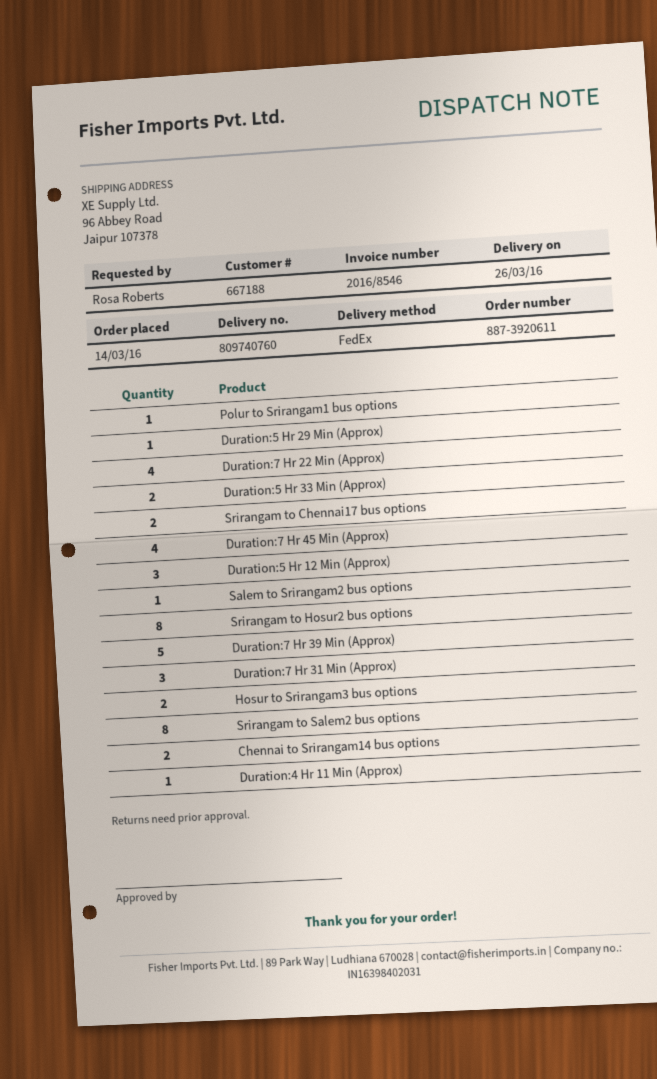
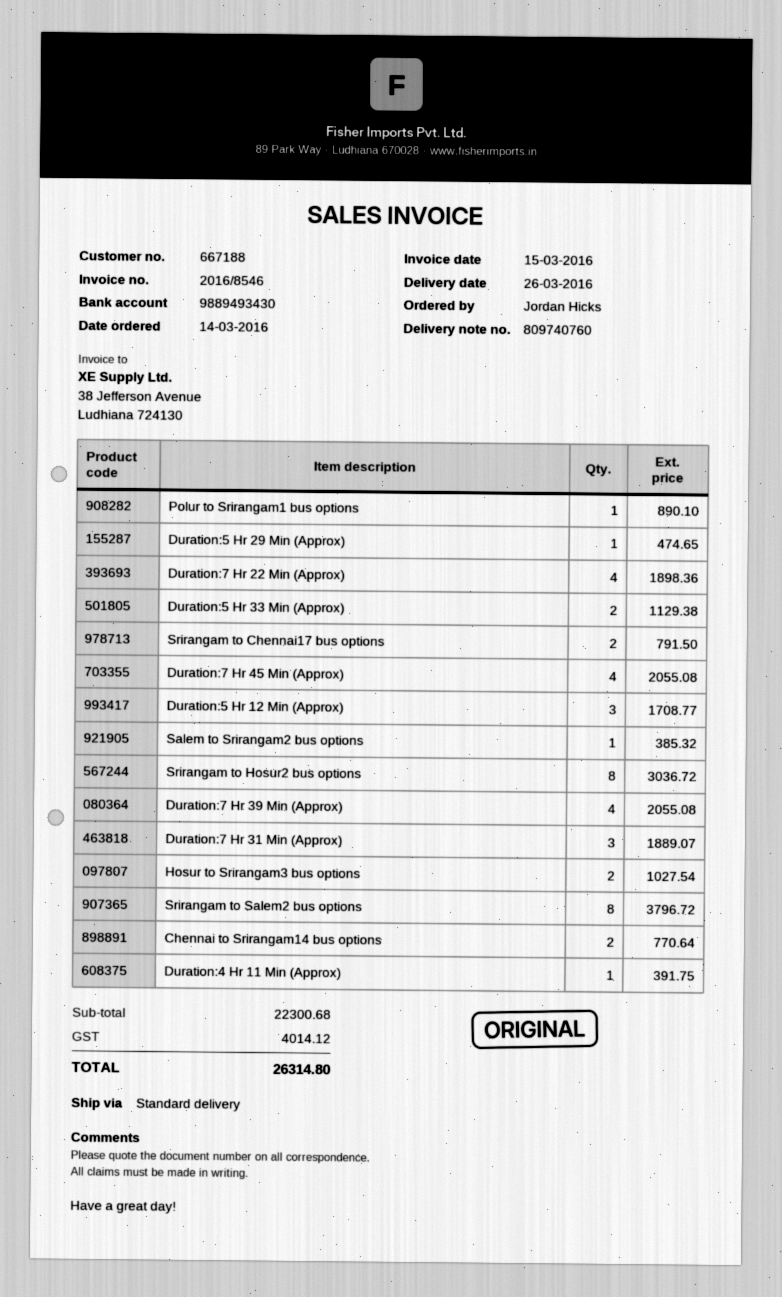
ordered by: Rosa Roberts -> Jordan Hicks
shipping method: FedEx -> standard
Duration:7 Hr 39 Min (Approx): 5 -> 4

